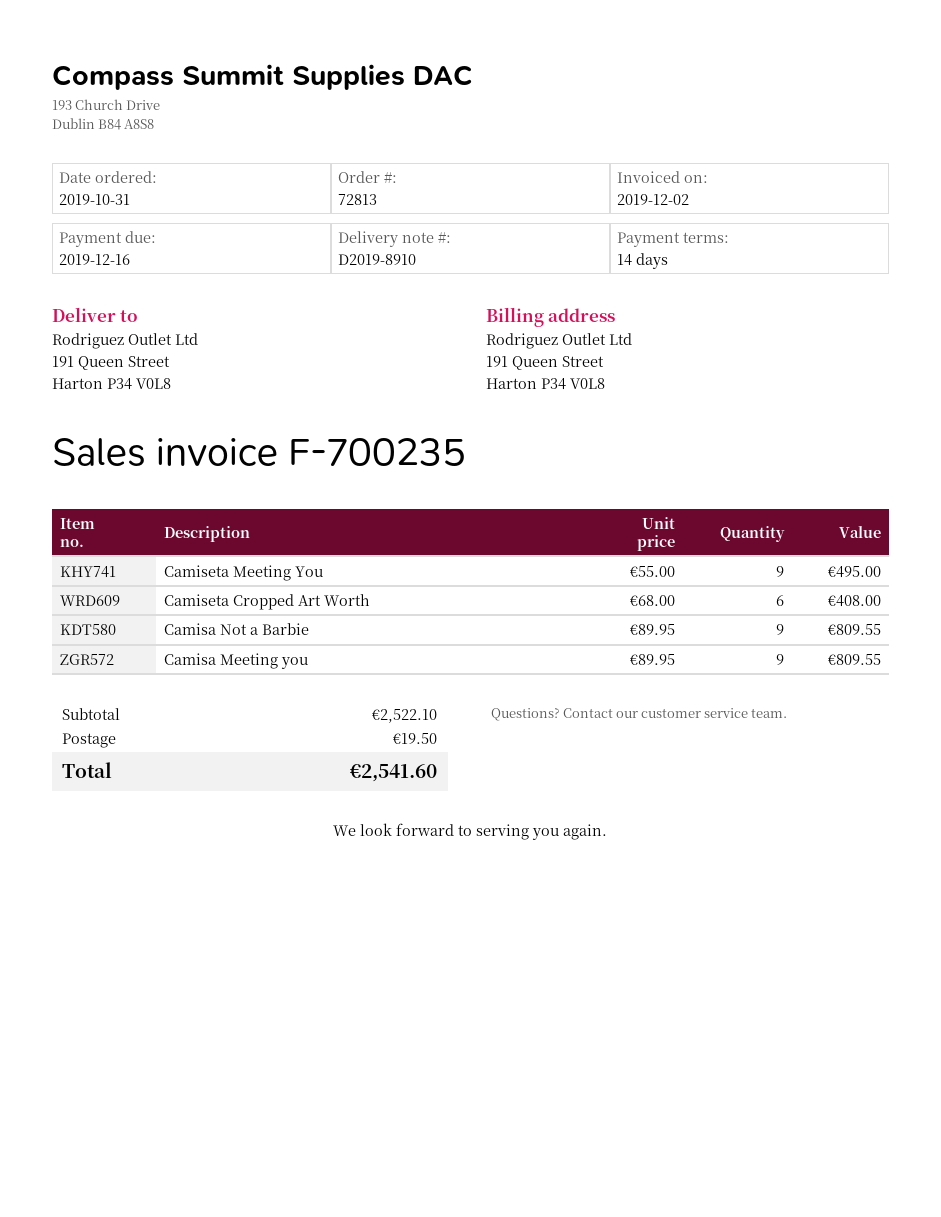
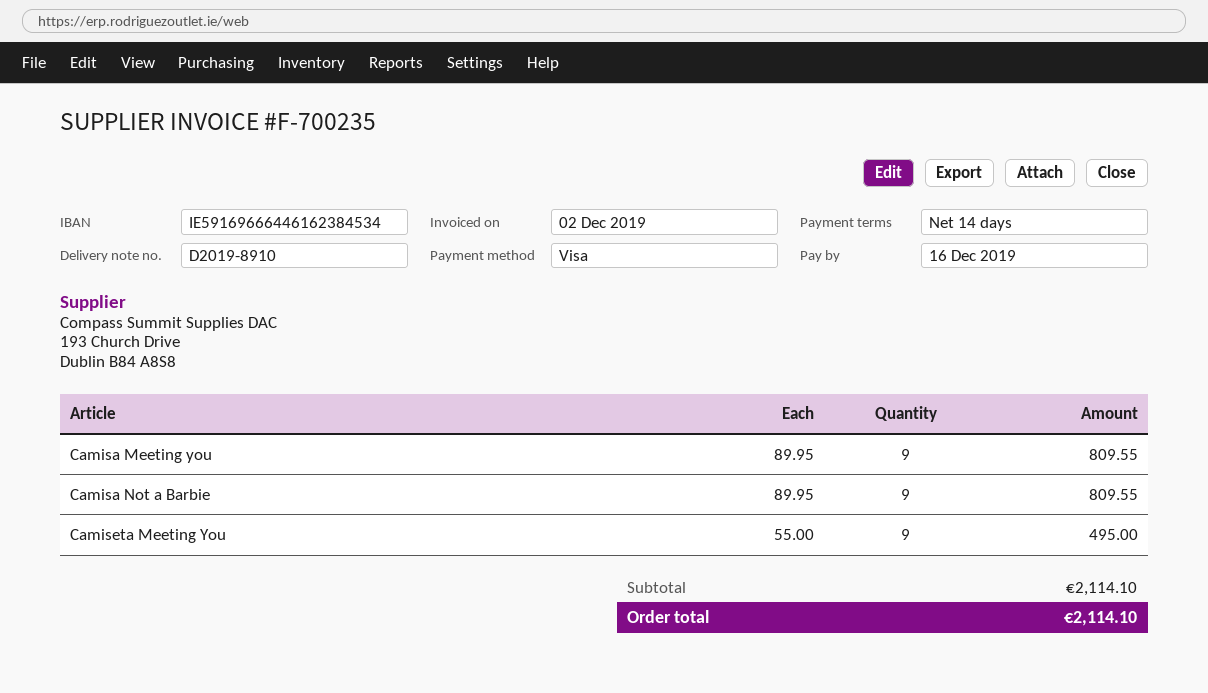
Camiseta Cropped Art Worth: 6 x 68.00 = 408.00 -> none
subtotal: 2522.10 -> 2114.10
shipping: 19.50 -> none
total: 2541.60 -> 2114.10

